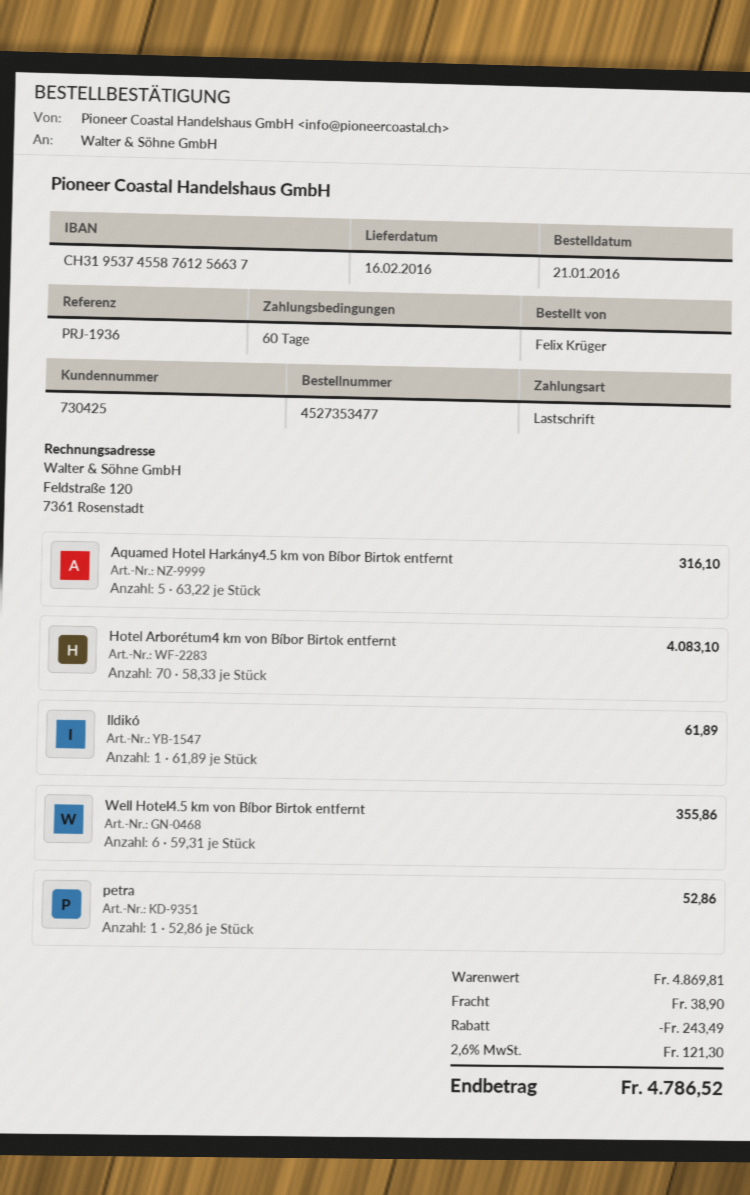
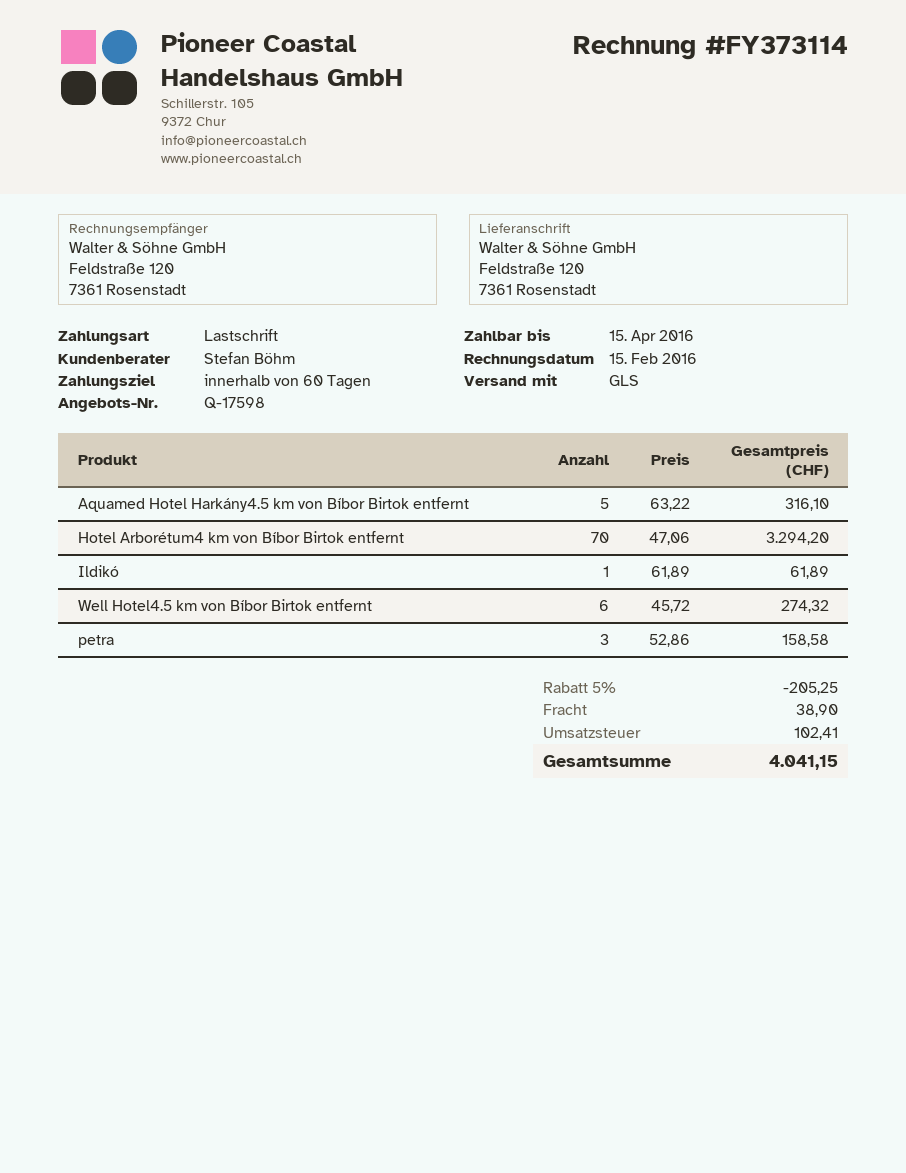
Hotel Arborétum4 km von Bíbor Birtok entfernt: 70 x 58.33 = 4083.10 -> 70 x 47.06 = 3294.20
Well Hotel4.5 km von Bíbor Birtok entfernt: 6 x 59.31 = 355.86 -> 6 x 45.72 = 274.32
petra: 1 x 52.86 = 52.86 -> 3 x 52.86 = 158.58
discount: 243.49 -> 205.25
tax: 121.30 -> 102.41
total: 4786.52 -> 4041.15

